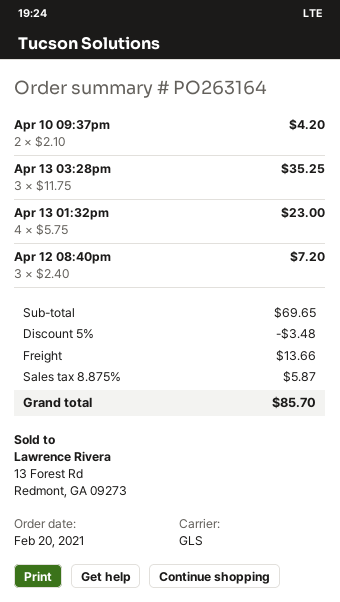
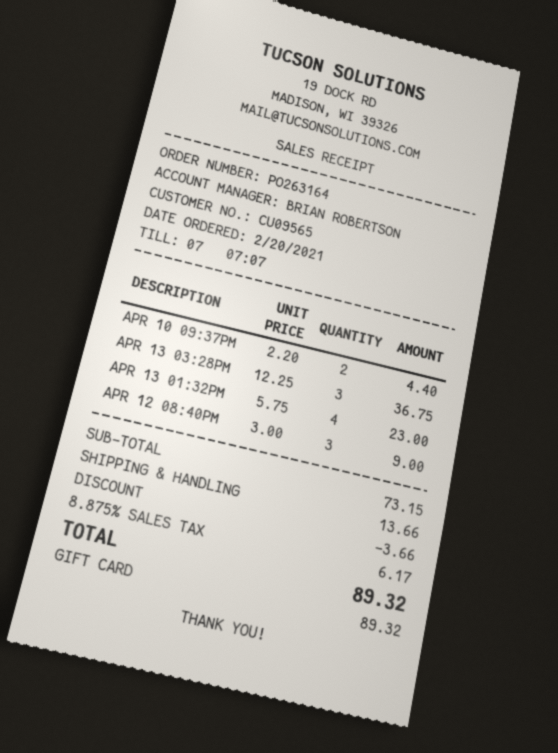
Apr 10 09:37pm: 2 x 2.10 = 4.20 -> 2 x 2.20 = 4.40
Apr 13 03:28pm: 3 x 11.75 = 35.25 -> 3 x 12.25 = 36.75
Apr 12 08:40pm: 3 x 2.40 = 7.20 -> 3 x 3.00 = 9.00
subtotal: 69.65 -> 73.15
discount: 3.48 -> 3.66
tax: 8.875% = 5.87 -> 8.875% = 6.17
total: 85.70 -> 89.32

